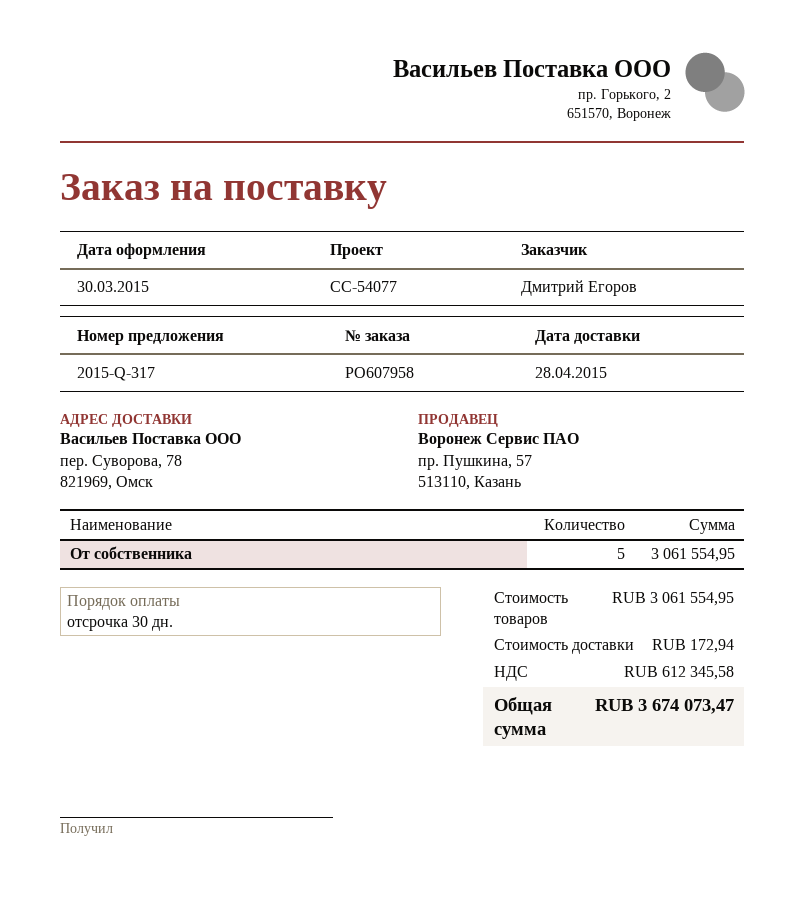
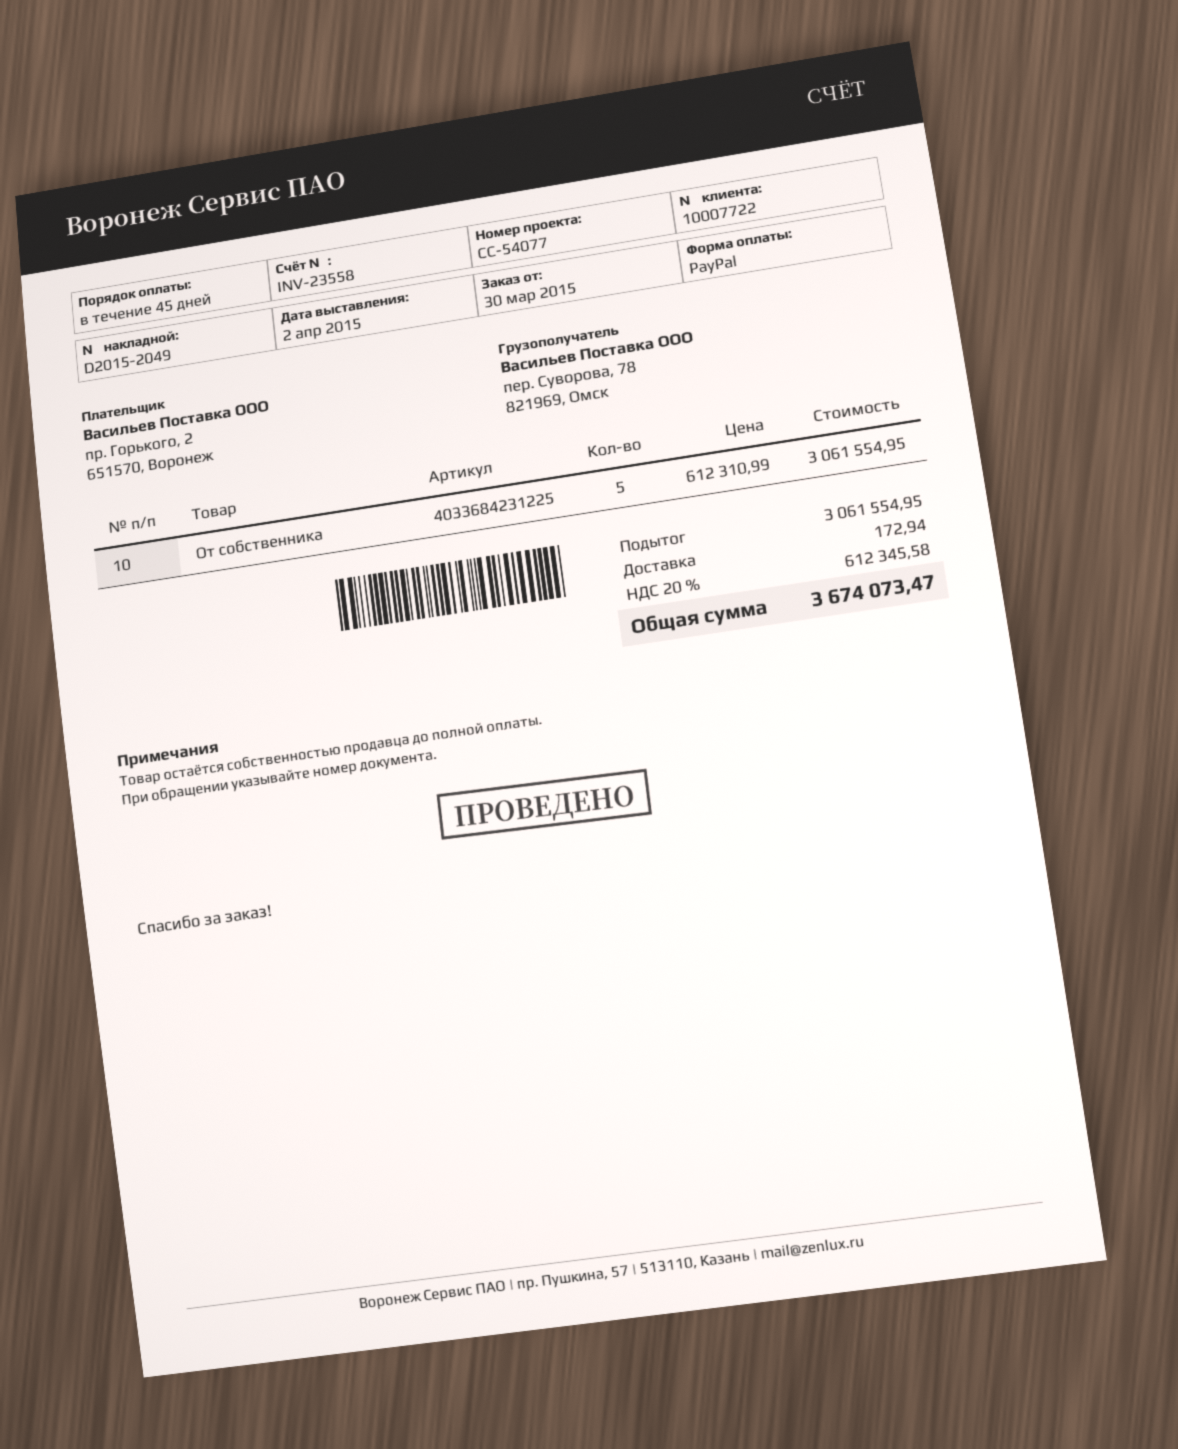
payment terms: 30 days -> 45 days

